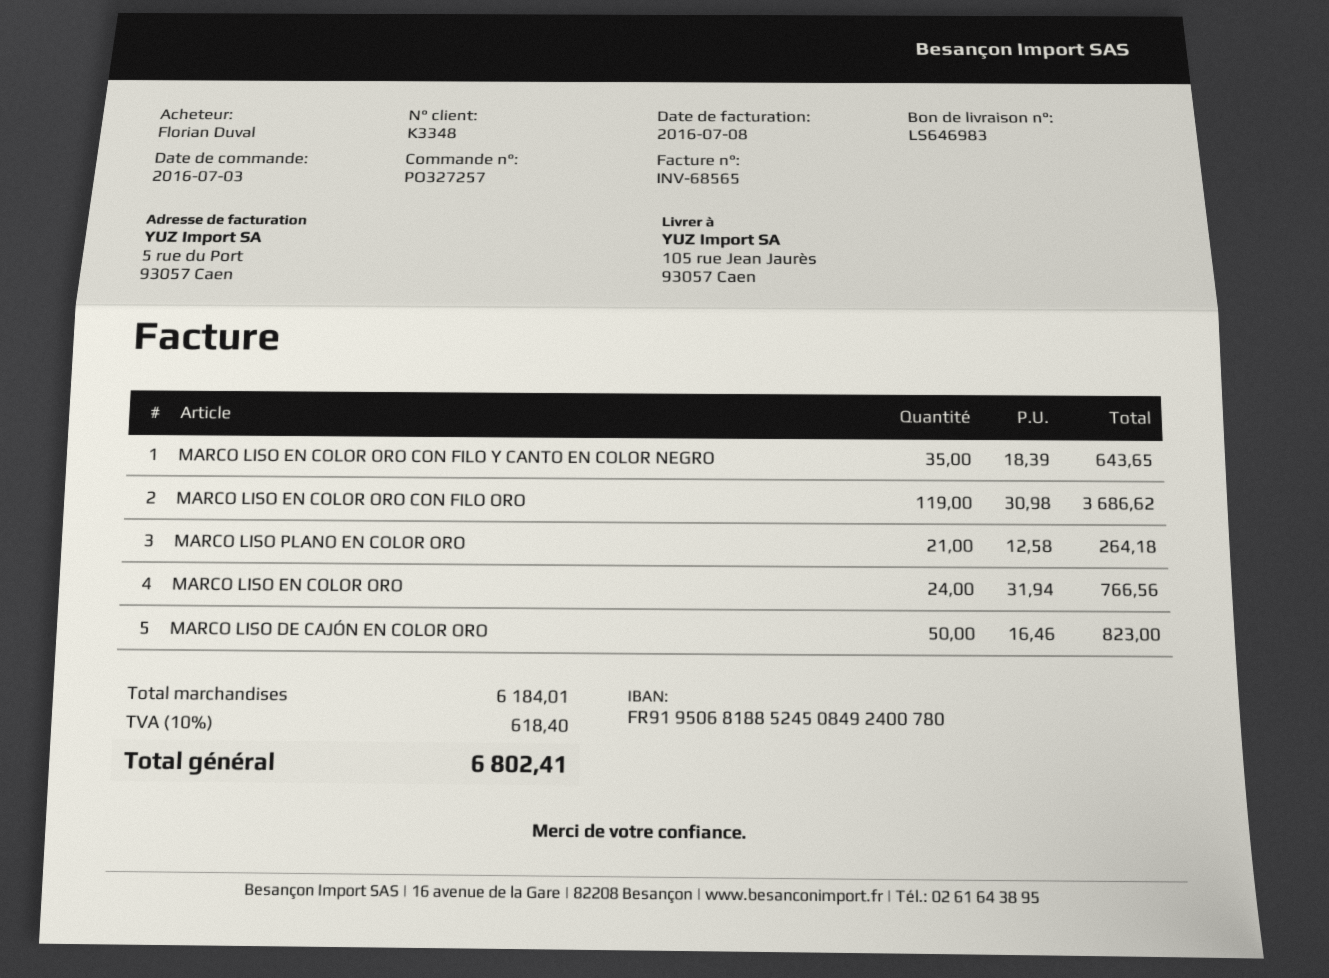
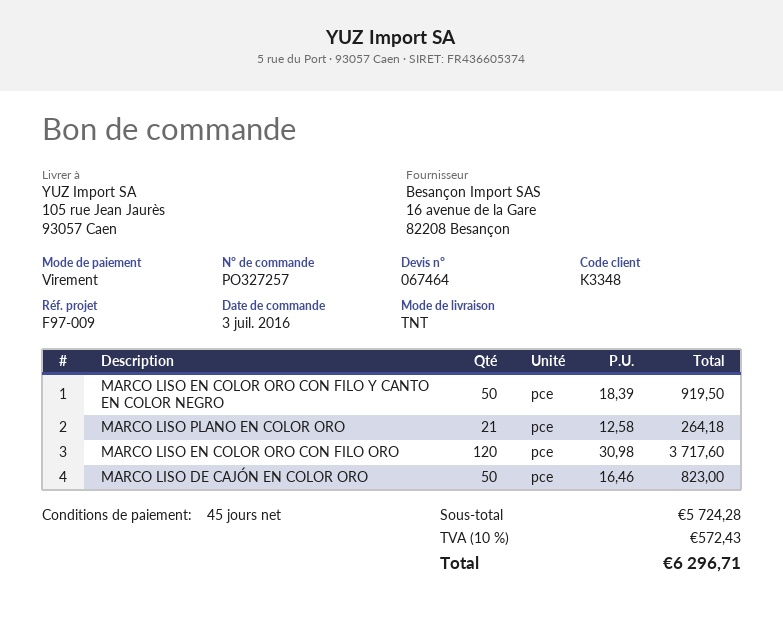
MARCO LISO EN COLOR ORO CON FILO Y CANTO EN COLOR NEGRO: 35 x 18.39 = 643.65 -> 50 x 18.39 = 919.50
MARCO LISO EN COLOR ORO CON FILO ORO: 119 x 30.98 = 3686.62 -> 120 x 30.98 = 3717.60
MARCO LISO EN COLOR ORO: 24 x 31.94 = 766.56 -> none
subtotal: 6184.01 -> 5724.28
tax: 10% = 618.40 -> 10% = 572.43
total: 6802.41 -> 6296.71

